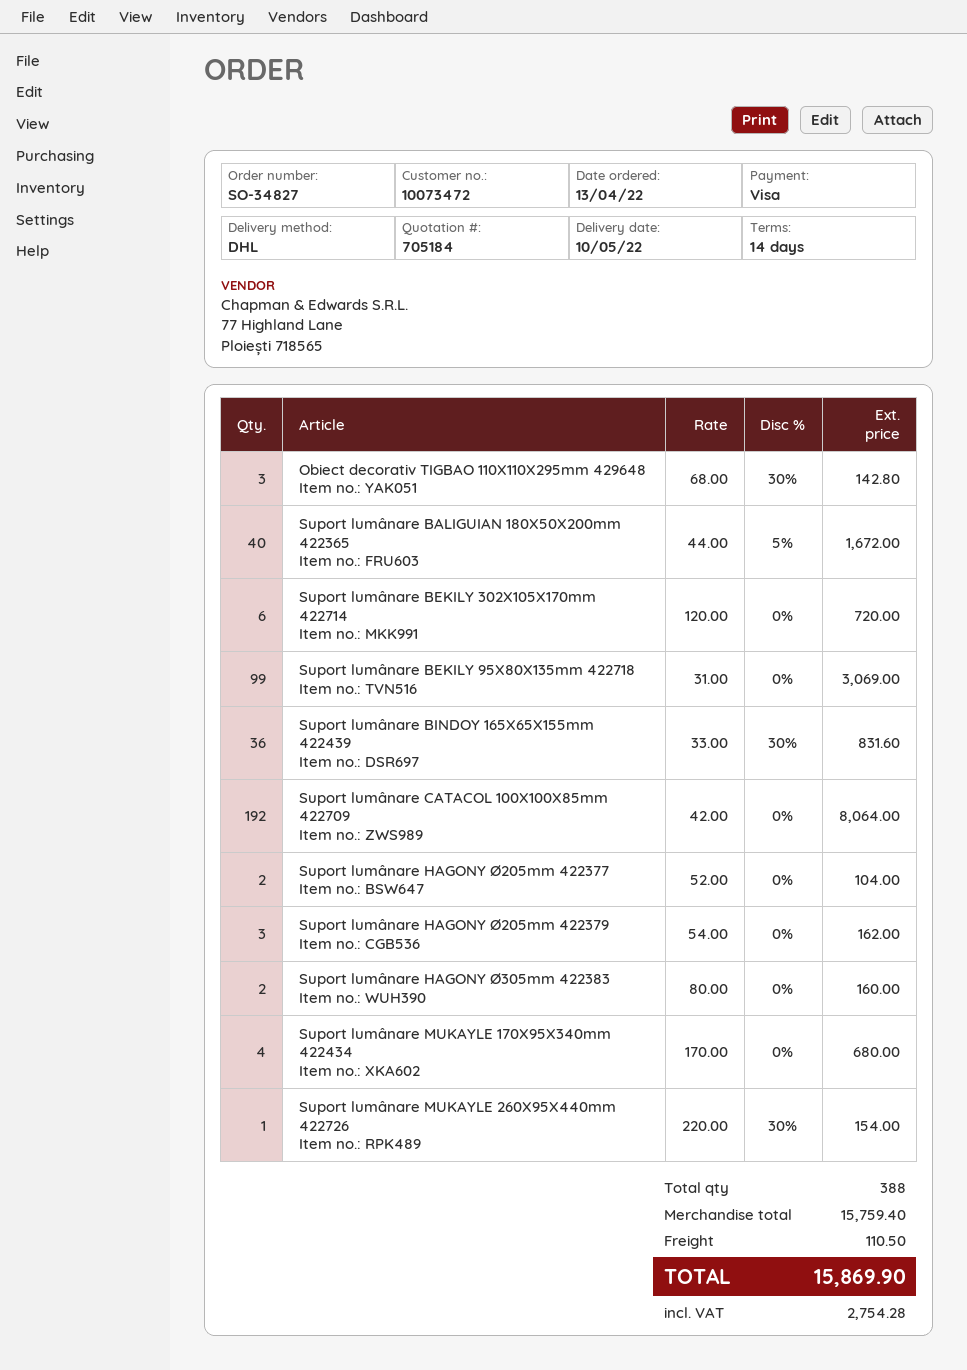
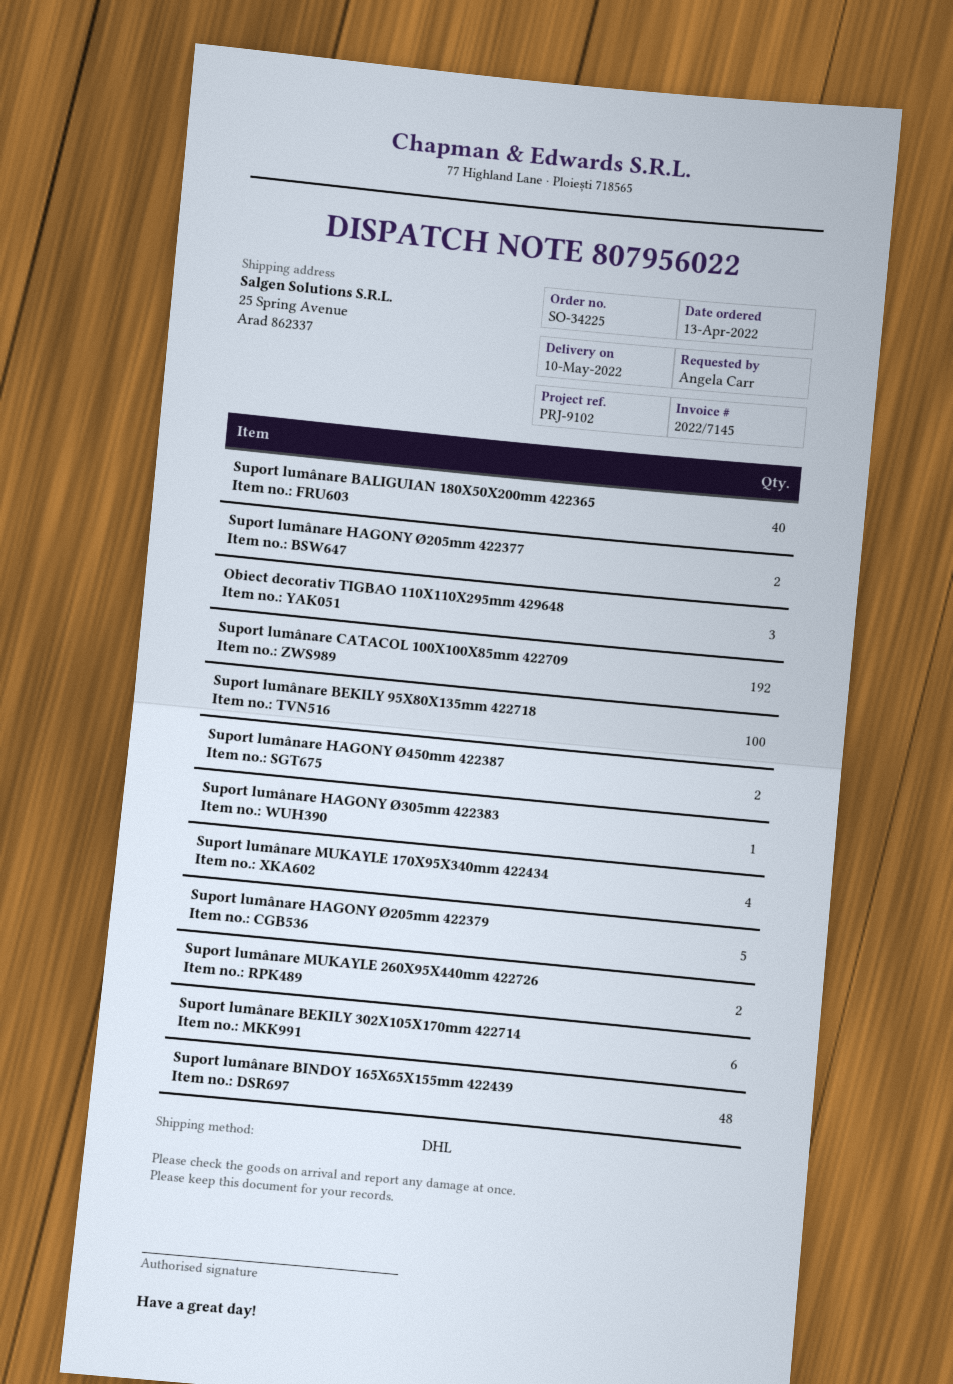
order number: SO-34827 -> SO-34225
Suport lumânare BEKILY 95X80X135mm 422718: 99 -> 100
Suport lumânare BINDOY 165X65X155mm 422439: 36 -> 48
Suport lumânare HAGONY Ø205mm 422379: 3 -> 5
Suport lumânare HAGONY Ø305mm 422383: 2 -> 1
Suport lumânare MUKAYLE 260X95X440mm 422726: 1 -> 2
Suport lumânare HAGONY Ø450mm 422387: none -> 2

